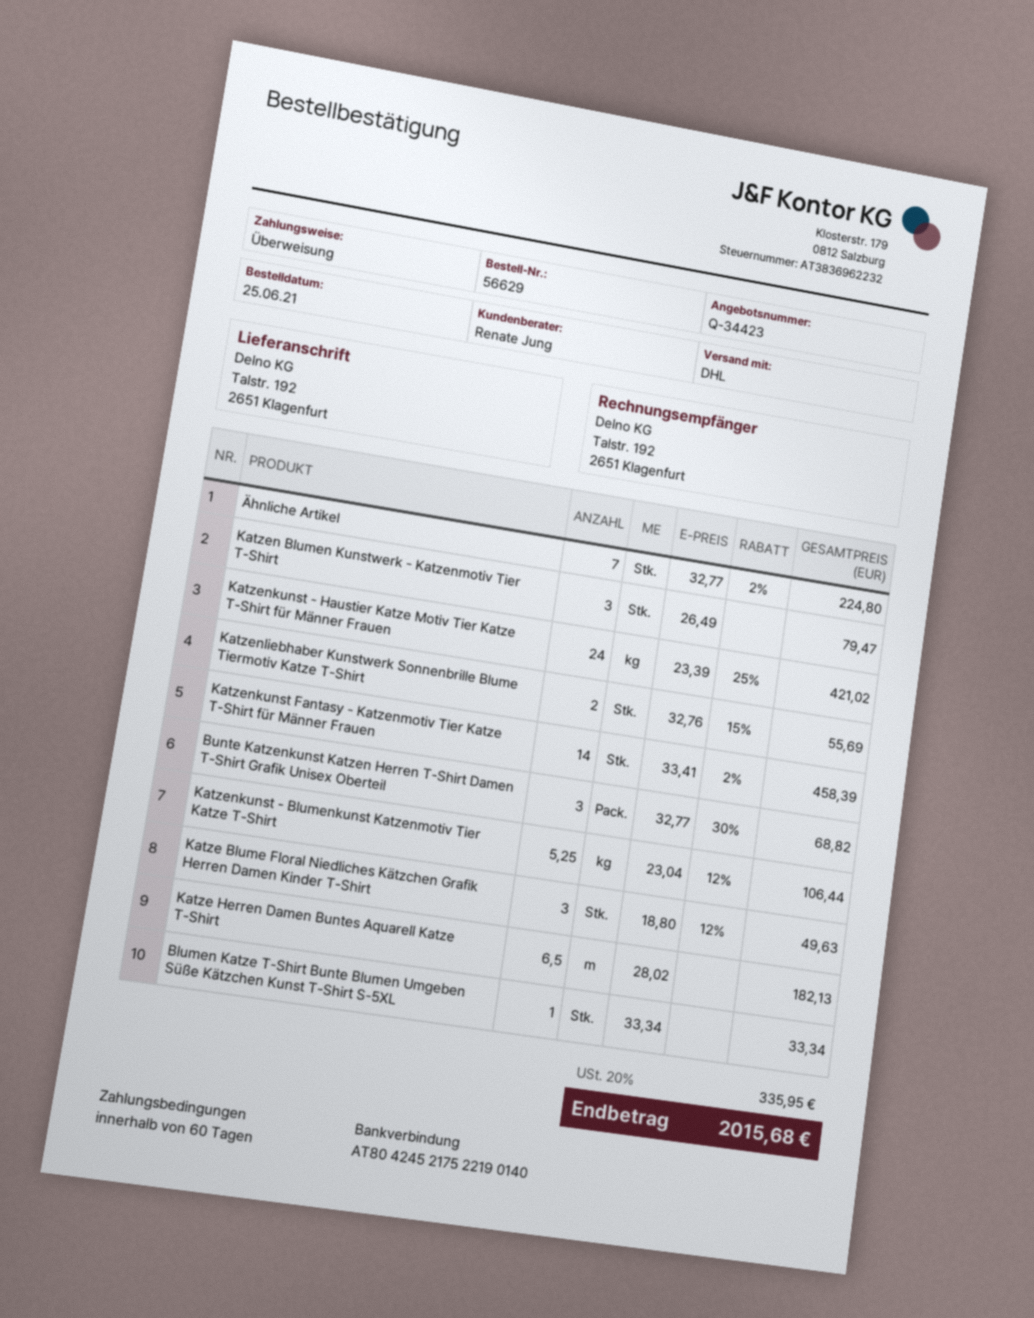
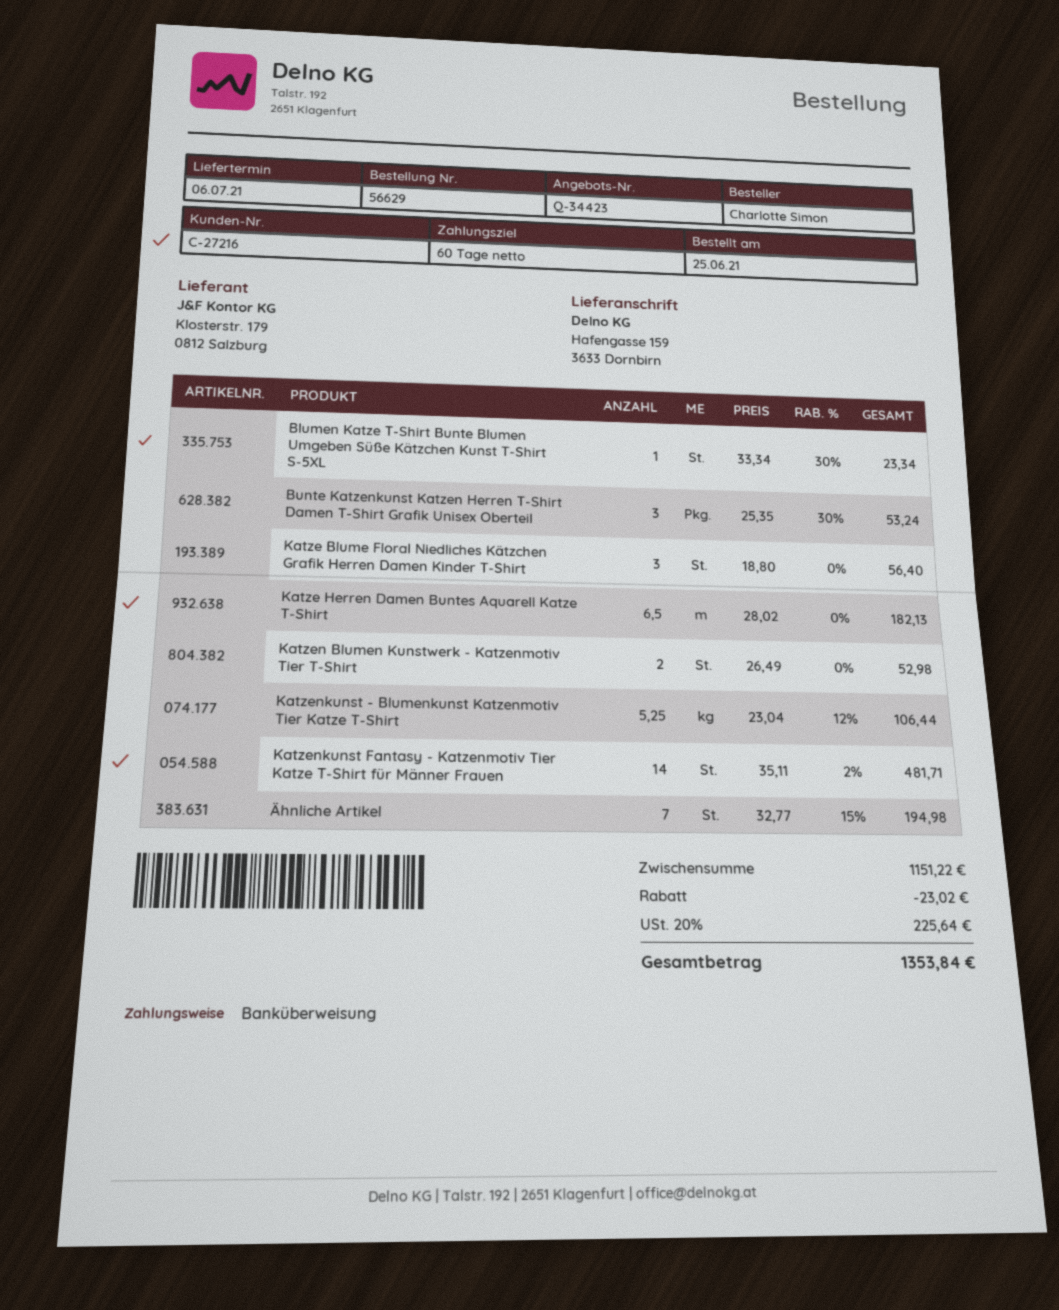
ship to: Talstr. 192, 2651 Klagenfurt -> Hafengasse 159, 3633 Dornbirn
Ähnliche Artikel: 7 x 32.77 - 2% = 224.80 -> 7 x 32.77 - 15% = 194.98
Katzen Blumen Kunstwerk - Katzenmotiv Tier T-Shirt: 3 x 26.49 = 79.47 -> 2 x 26.49 = 52.98
Katzenkunst - Haustier Katze Motiv Tier Katze T-Shirt für Männer Frauen: 24 x 23.39 - 25% = 421.02 -> none
Katzenliebhaber Kunstwerk Sonnenbrille Blume Tiermotiv Katze T-Shirt: 2 x 32.76 - 15% = 55.69 -> none
Katzenkunst Fantasy - Katzenmotiv Tier Katze T-Shirt für Männer Frauen: 14 x 33.41 - 2% = 458.39 -> 14 x 35.11 - 2% = 481.71
Bunte Katzenkunst Katzen Herren T-Shirt Damen T-Shirt Grafik Unisex Oberteil: 3 x 32.77 - 30% = 68.82 -> 3 x 25.35 - 30% = 53.24
Katze Blume Floral Niedliches Kätzchen Grafik Herren Damen Kinder T-Shirt: 3 x 18.80 - 12% = 49.63 -> 3 x 18.80 = 56.40
Blumen Katze T-Shirt Bunte Blumen Umgeben Süße Kätzchen Kunst T-Shirt S-5XL: 1 x 33.34 = 33.34 -> 1 x 33.34 - 30% = 23.34
discount: none -> 23.02
tax: 20% = 335.95 -> 20% = 225.64
total: 2015.68 -> 1353.84

